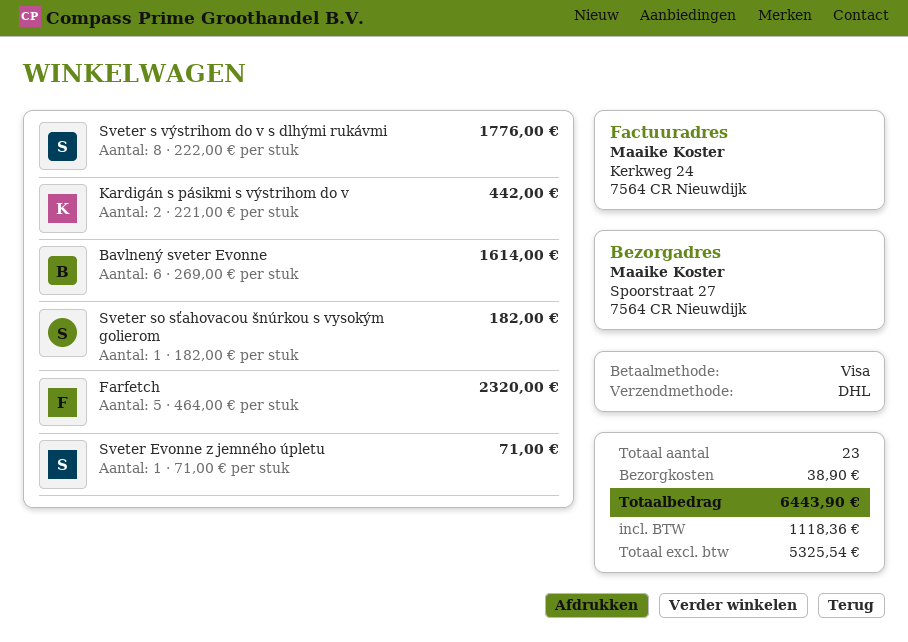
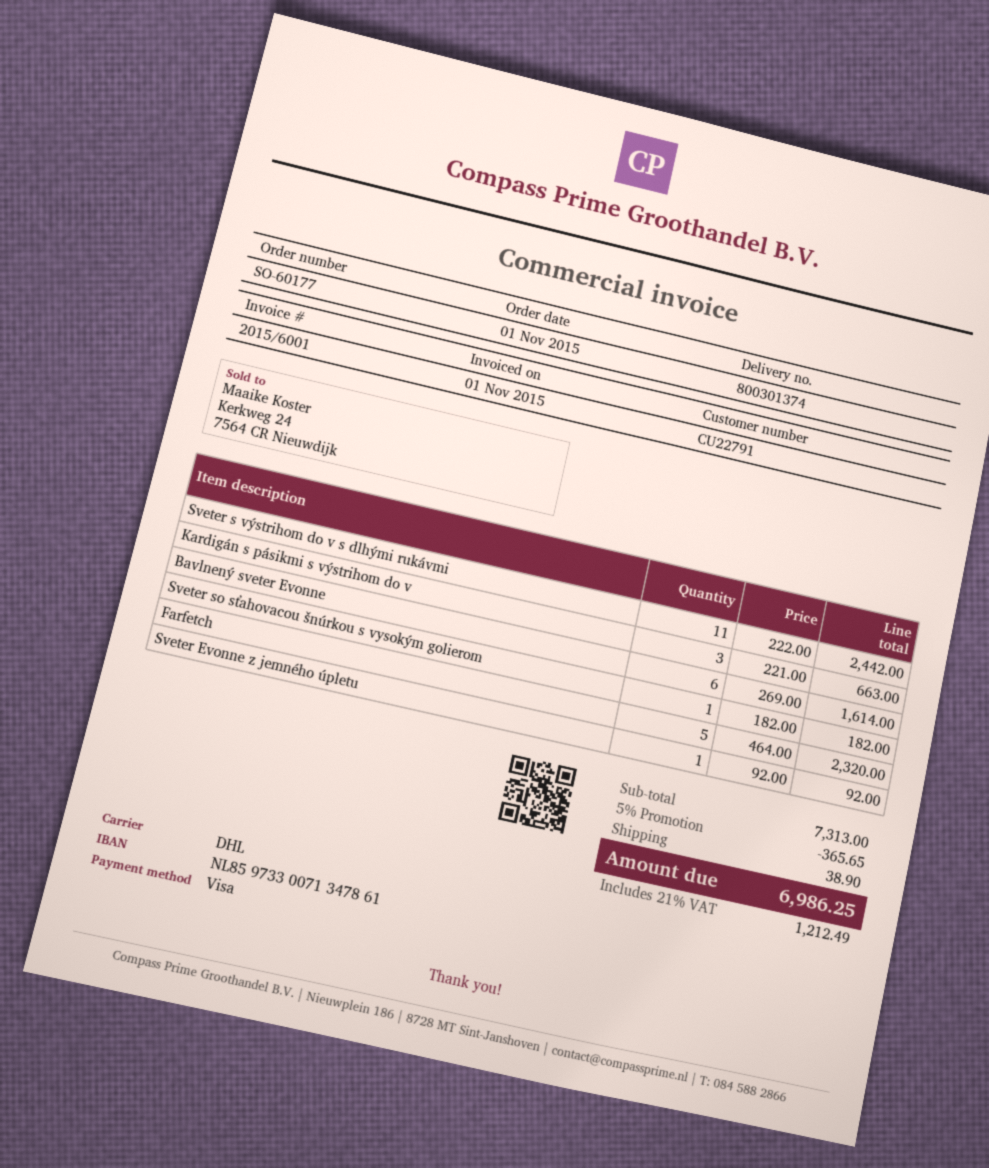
Sveter s výstrihom do v s dlhými rukávmi: 8 x 222.00 = 1776.00 -> 11 x 222.00 = 2442.00
Kardigán s pásikmi s výstrihom do v: 2 x 221.00 = 442.00 -> 3 x 221.00 = 663.00
Sveter Evonne z jemného úpletu: 1 x 71.00 = 71.00 -> 1 x 92.00 = 92.00
discount: none -> 5% = 365.65
tax: 1118.36 -> 1212.49
total: 6443.90 -> 6986.25

